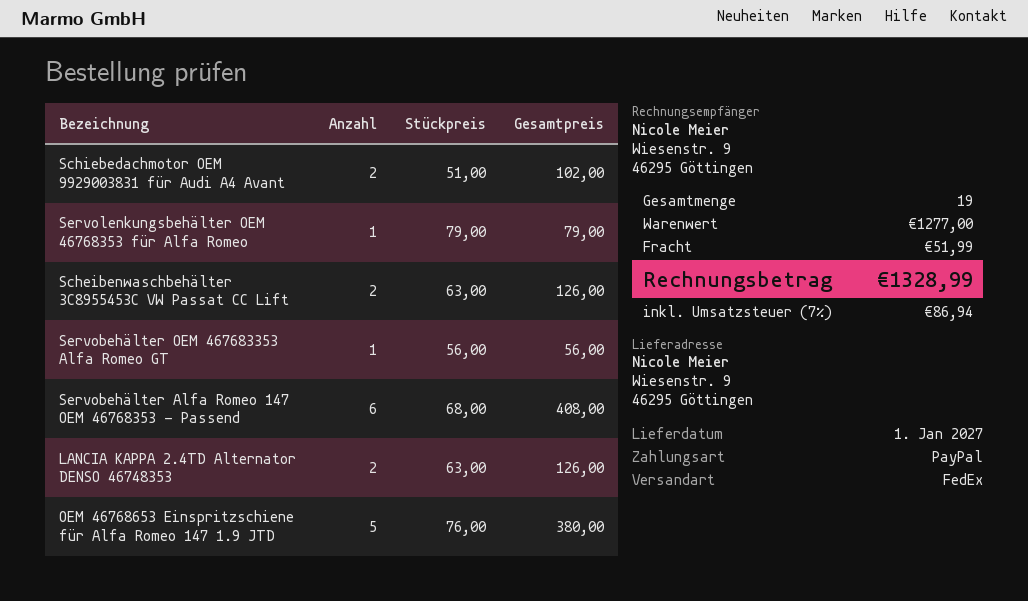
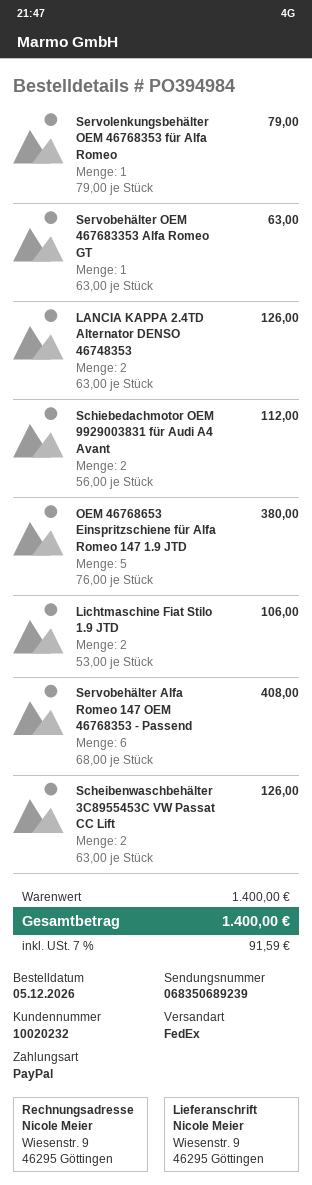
Schiebedachmotor OEM 9929003831 für Audi A4 Avant: 2 x 51.00 = 102.00 -> 2 x 56.00 = 112.00
Servobehälter OEM 467683353 Alfa Romeo GT: 1 x 56.00 = 56.00 -> 1 x 63.00 = 63.00
Lichtmaschine Fiat Stilo 1.9 JTD: none -> 2 x 53.00 = 106.00
subtotal: 1277.00 -> 1400.00
shipping: 51.99 -> none
tax: 7% = 86.94 -> 7% = 91.59
total: 1328.99 -> 1400.00

